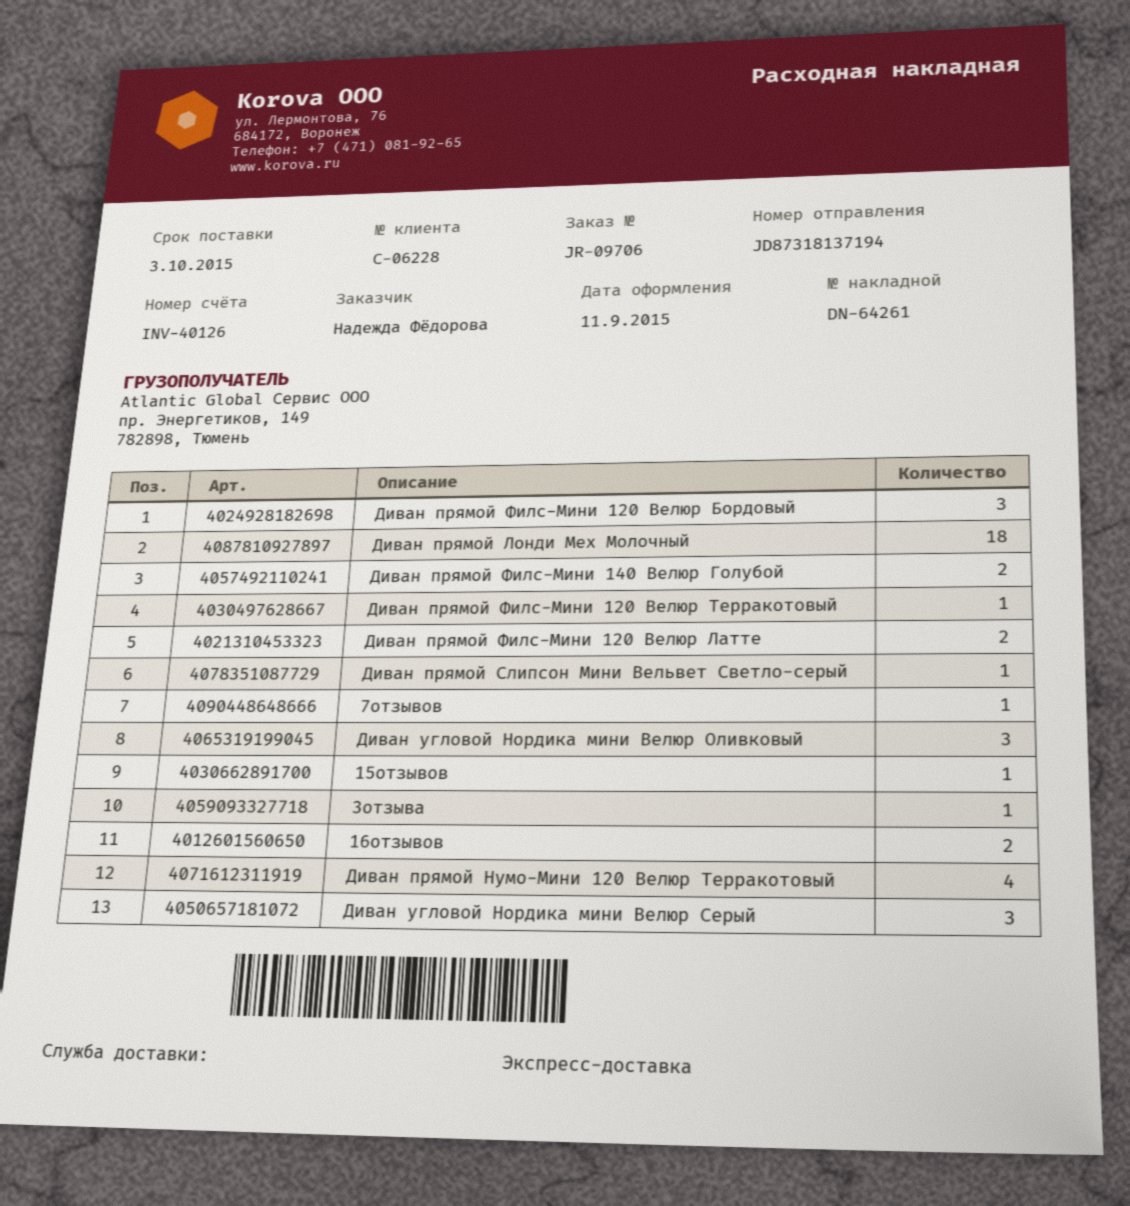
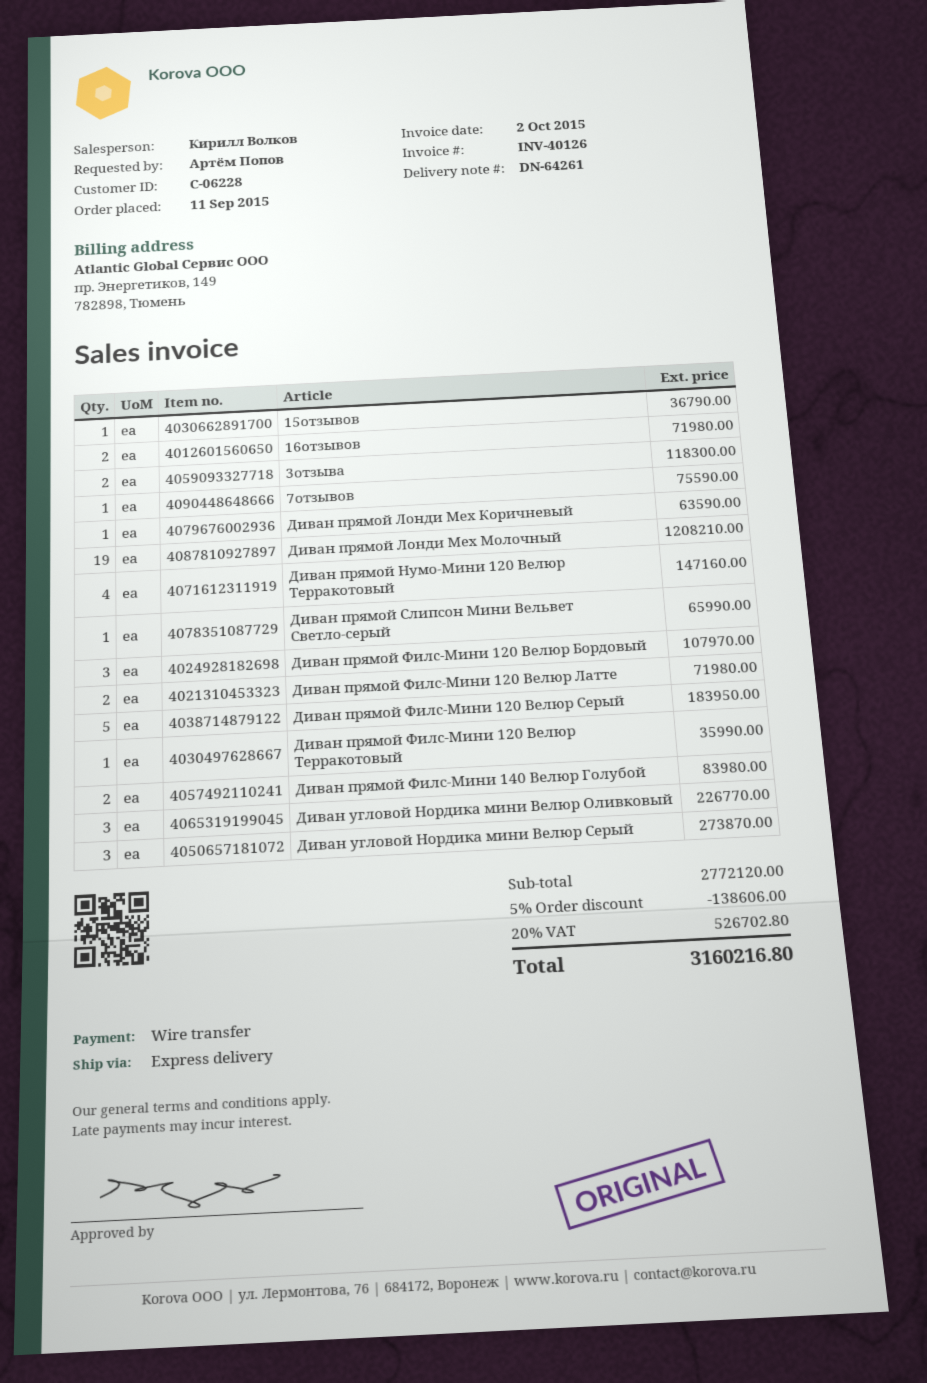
ordered by: Надежда Фёдорова -> Артём Попов
Диван прямой Лонди Мех Молочный: 18 -> 19
3отзыва: 1 -> 2
Диван прямой Лонди Мех Коричневый: none -> 1
Диван прямой Филс-Мини 120 Велюр Серый: none -> 5

